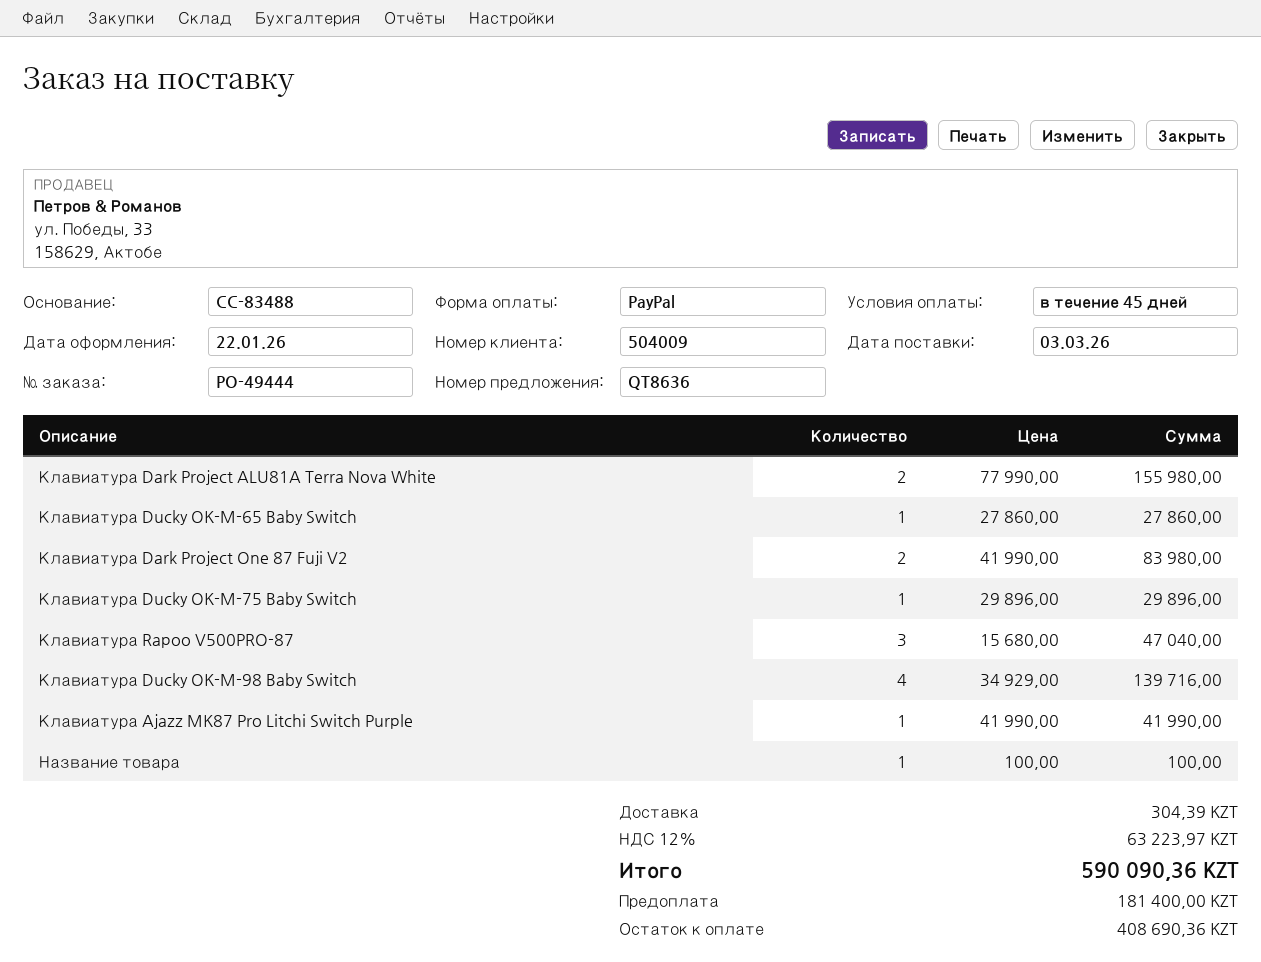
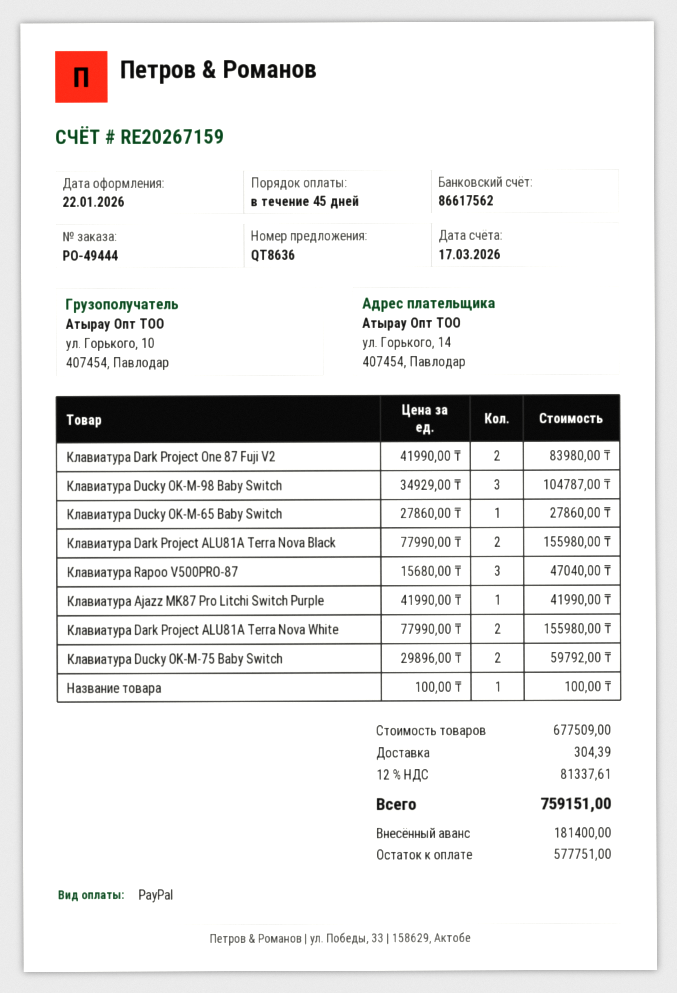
Клавиатура Ducky OK-M-75 Baby Switch: 1 x 29896.00 = 29896.00 -> 2 x 29896.00 = 59792.00
Клавиатура Ducky OK-M-98 Baby Switch: 4 x 34929.00 = 139716.00 -> 3 x 34929.00 = 104787.00
Клавиатура Dark Project ALU81A Terra Nova Black: none -> 2 x 77990.00 = 155980.00
tax: 12% = 63223.97 -> 12% = 81337.61
total: 590090.36 -> 759151.00
balance: 408690.36 -> 577751.00

